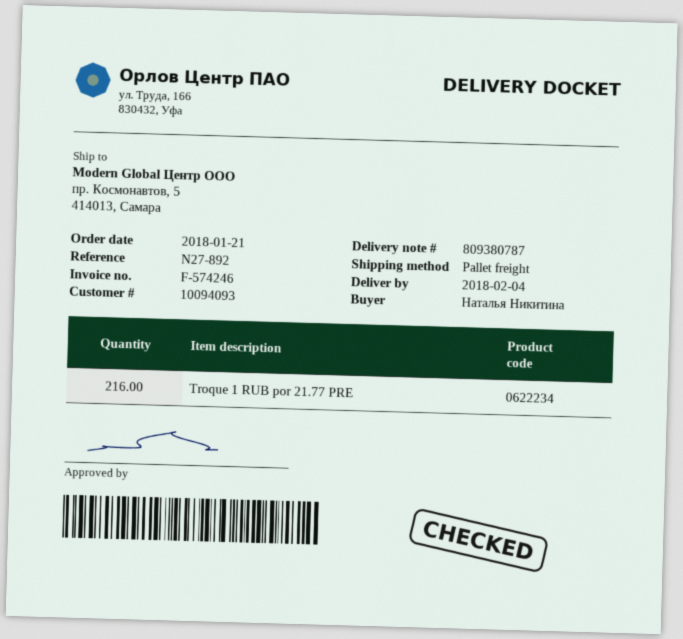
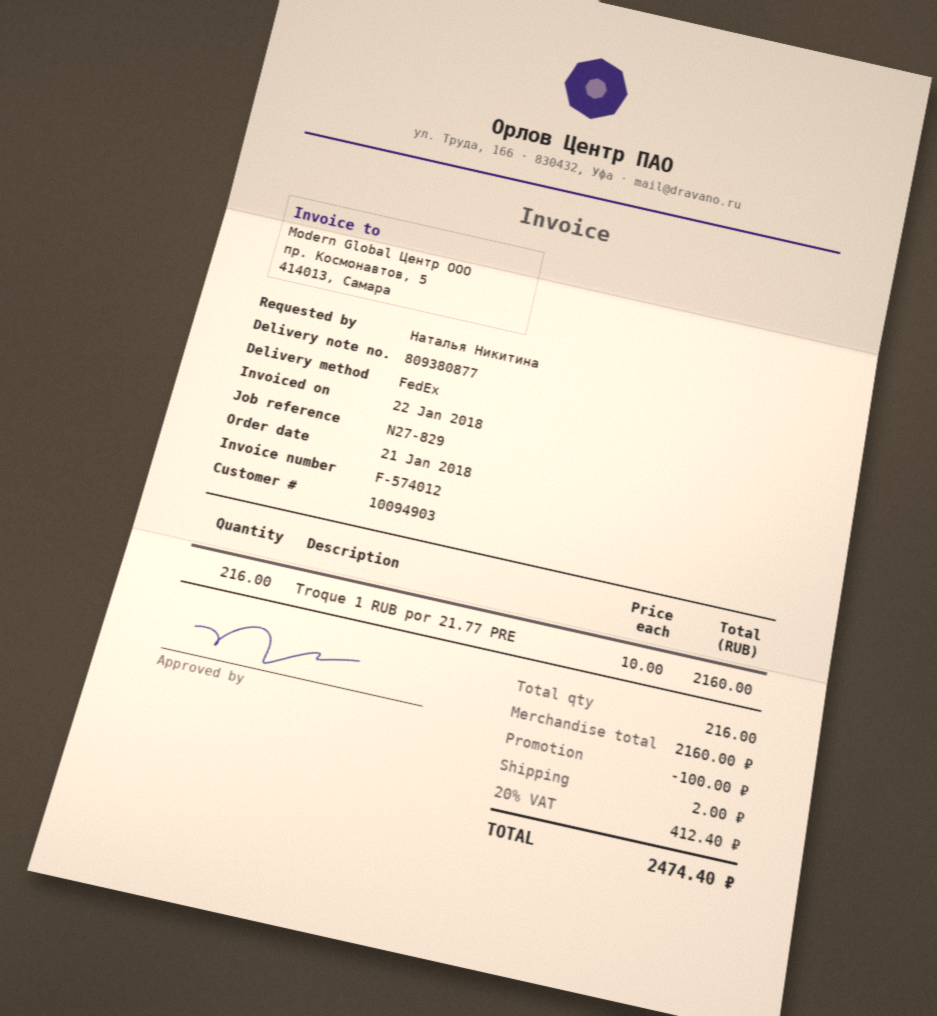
delivery note number: 809380787 -> 809380877
invoice number: F-574246 -> F-574012
customer number: 10094093 -> 10094903
reference: N27-892 -> N27-829
shipping method: pallet freight -> FedEx

